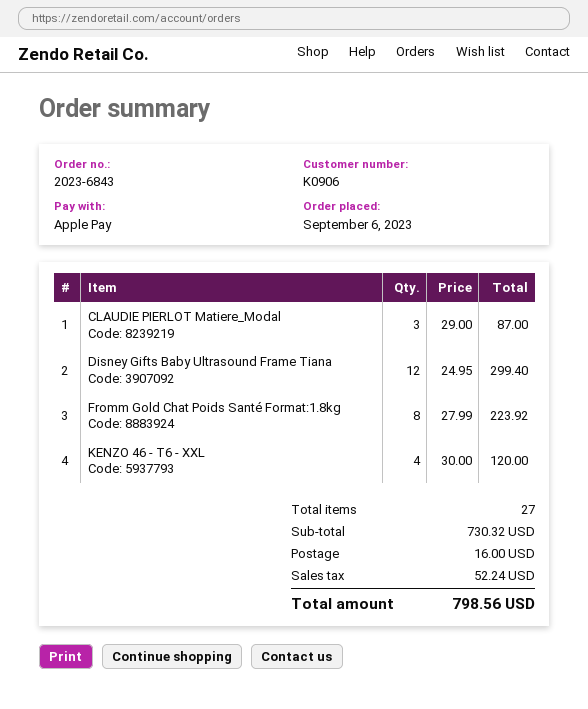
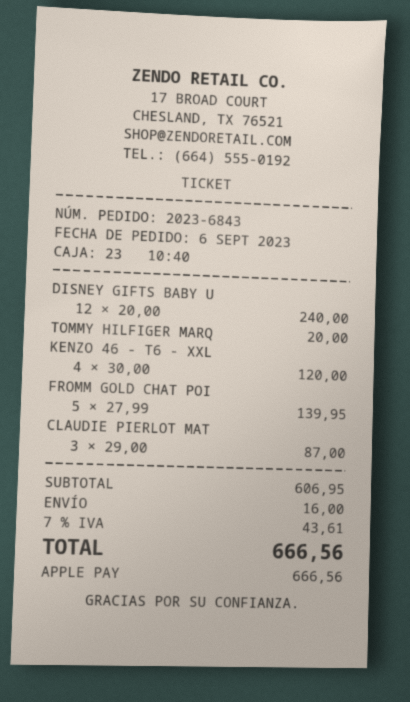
Disney Gifts Baby Ultrasound Frame Tiana: 12 x 24.95 = 299.40 -> 12 x 20.00 = 240.00
Fromm Gold Chat Poids Santé Format:1.8kg: 8 x 27.99 = 223.92 -> 5 x 27.99 = 139.95
TOMMY HILFIGER MARQ: none -> 1 x 20.00 = 20.00
subtotal: 730.32 -> 606.95
tax: 52.24 -> 43.61
total: 798.56 -> 666.56

